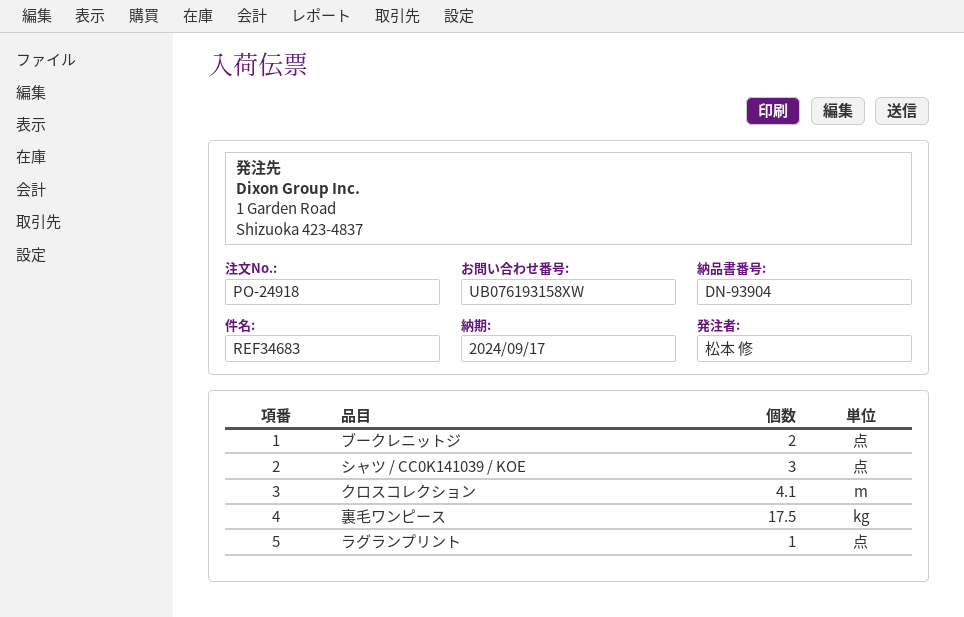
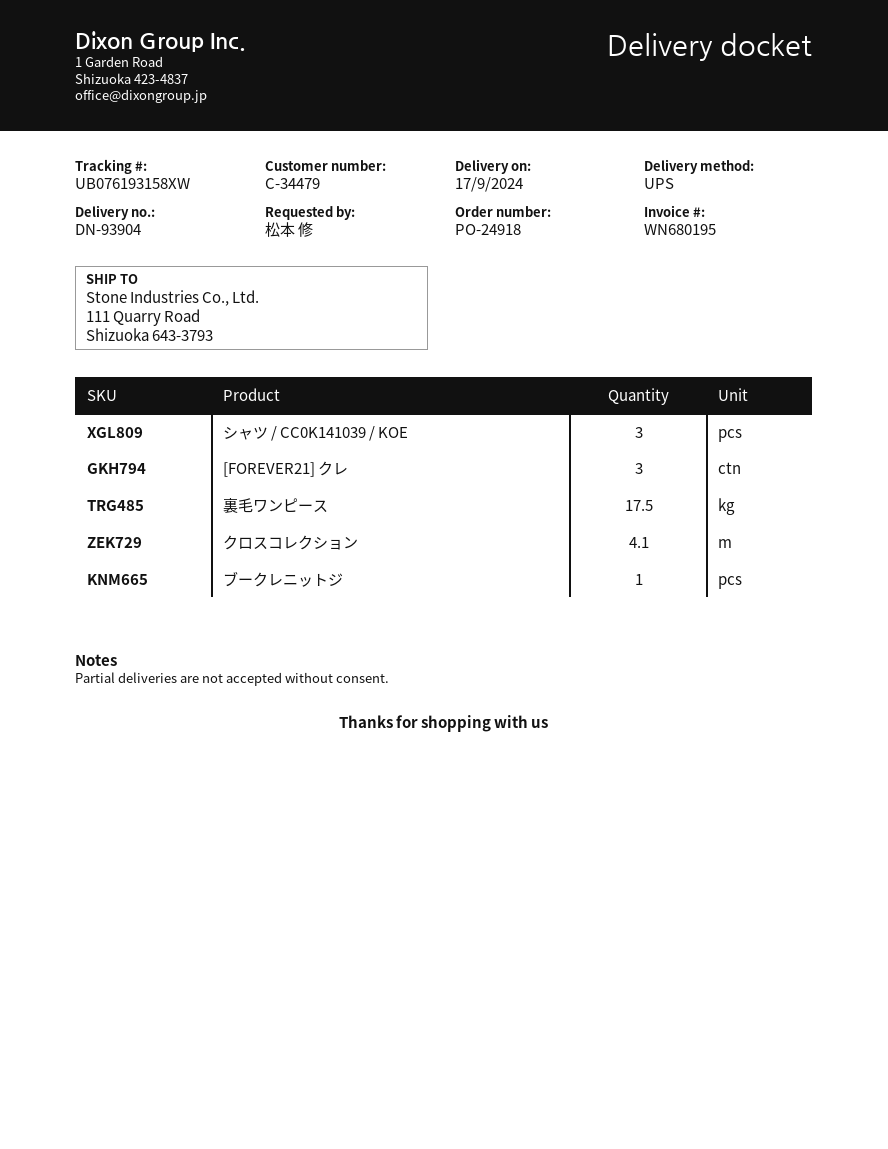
ブークレニットジ: 2 -> 1
ラグランプリント: 1 -> none
[FOREVER21] クレ: none -> 3

